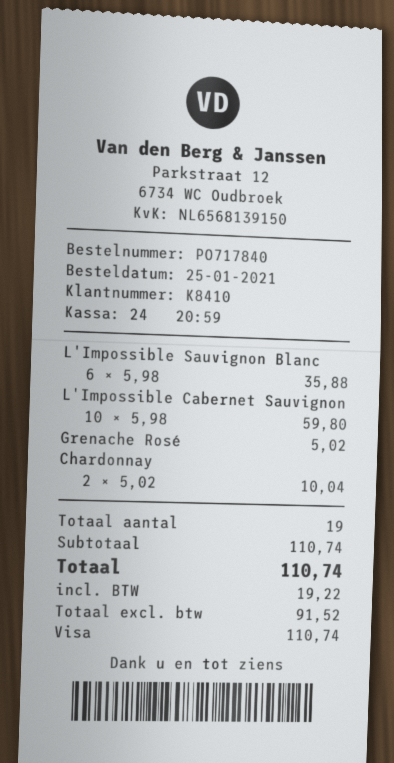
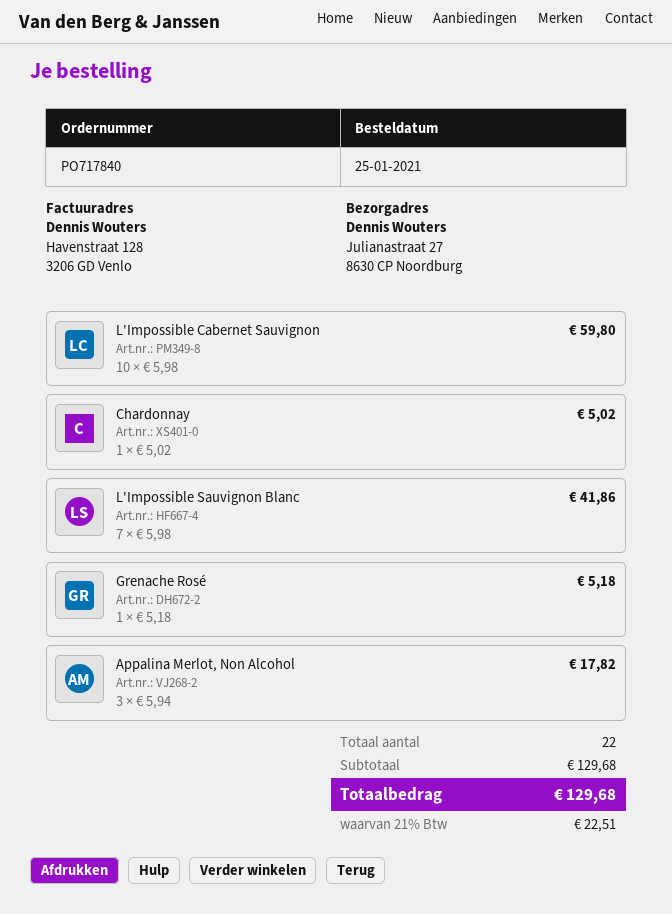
L'Impossible Sauvignon Blanc: 6 x 5.98 = 35.88 -> 7 x 5.98 = 41.86
Grenache Rosé: 1 x 5.02 = 5.02 -> 1 x 5.18 = 5.18
Chardonnay: 2 x 5.02 = 10.04 -> 1 x 5.02 = 5.02
Appalina Merlot, Non Alcohol: none -> 3 x 5.94 = 17.82
total quantity: 19 -> 22
subtotal: 110.74 -> 129.68
tax: 19.22 -> 22.51
total: 110.74 -> 129.68

